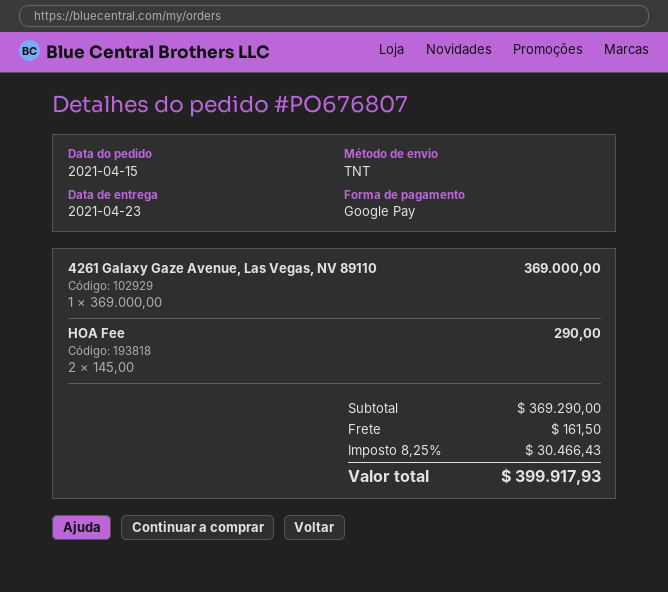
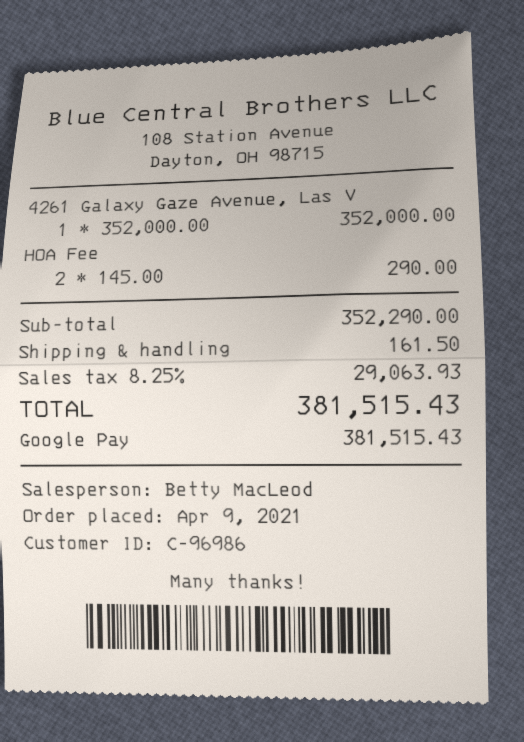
order date: 2021-04-15 -> 2021-04-09
4261 Galaxy Gaze Avenue, Las Vegas, NV 89110: 1 x 369000.00 = 369000.00 -> 1 x 352000.00 = 352000.00
subtotal: 369290.00 -> 352290.00
tax: 8.25% = 30466.43 -> 8.25% = 29063.93
total: 399917.93 -> 381515.43

